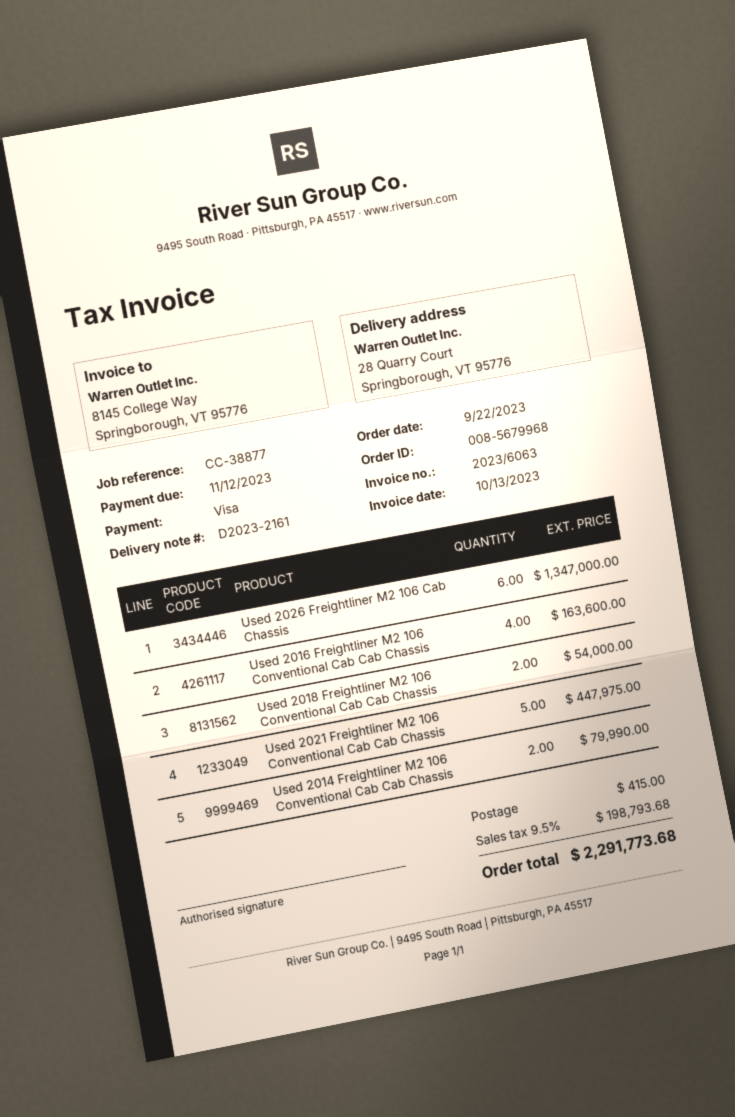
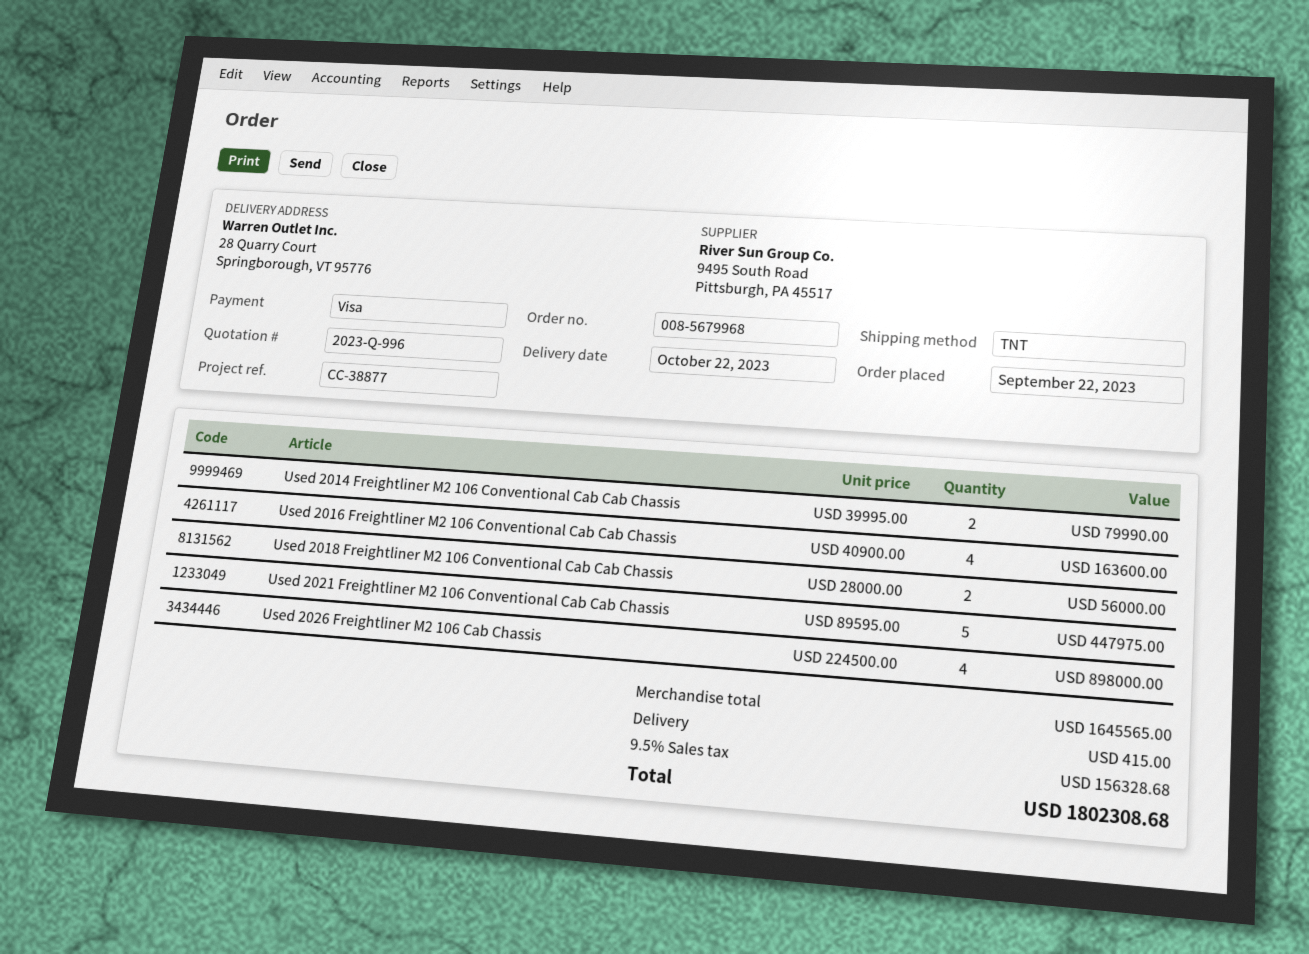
Used 2026 Freightliner M2 106 Cab Chassis: 6 for 1347000.00 -> 4 for 898000.00
Used 2018 Freightliner M2 106 Conventional Cab Cab Chassis: 2 for 54000.00 -> 2 for 56000.00
tax: 9.5% = 198793.68 -> 9.5% = 156328.68
total: 2291773.68 -> 1802308.68

